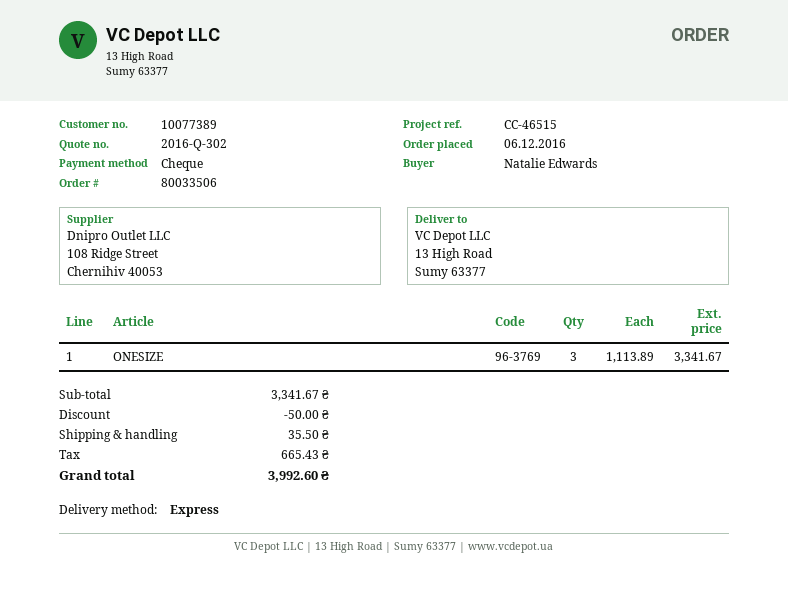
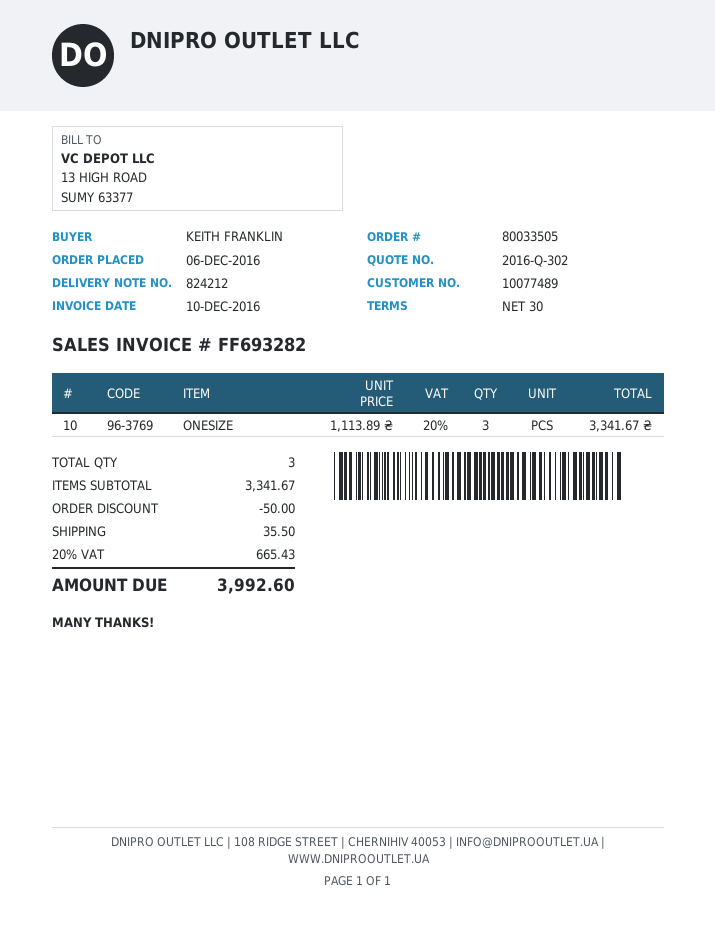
order number: 80033506 -> 80033505
customer number: 10077389 -> 10077489
ordered by: Natalie Edwards -> KEITH FRANKLIN

